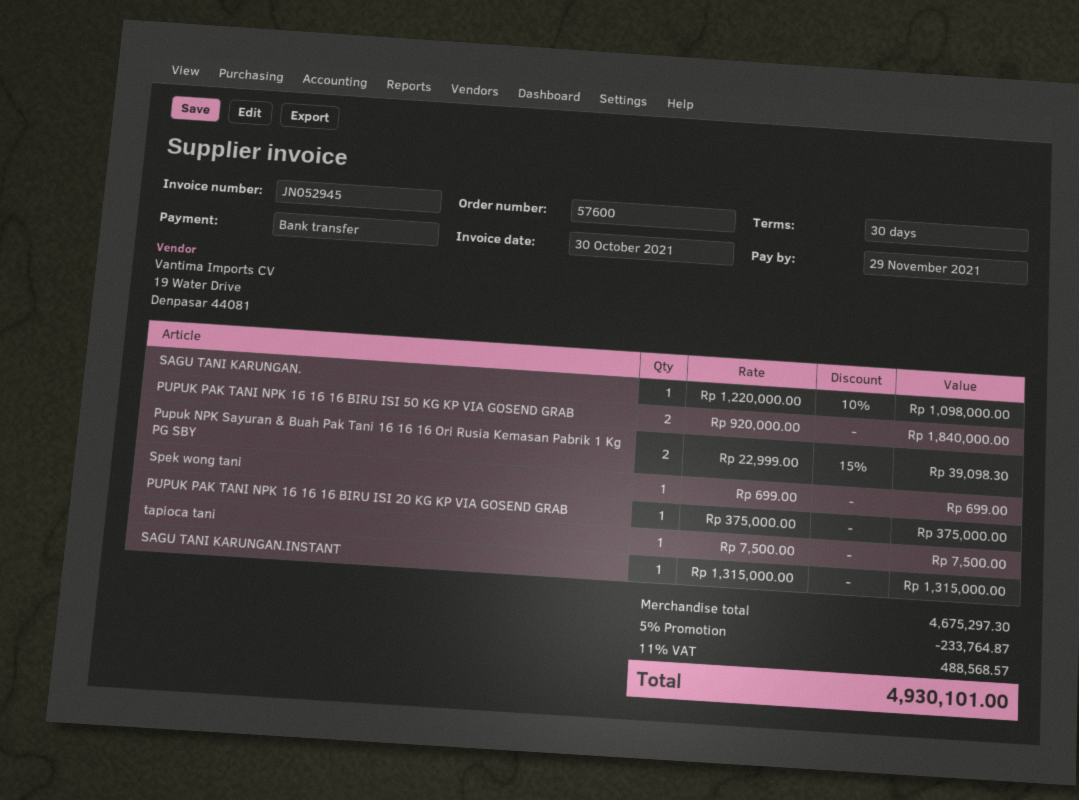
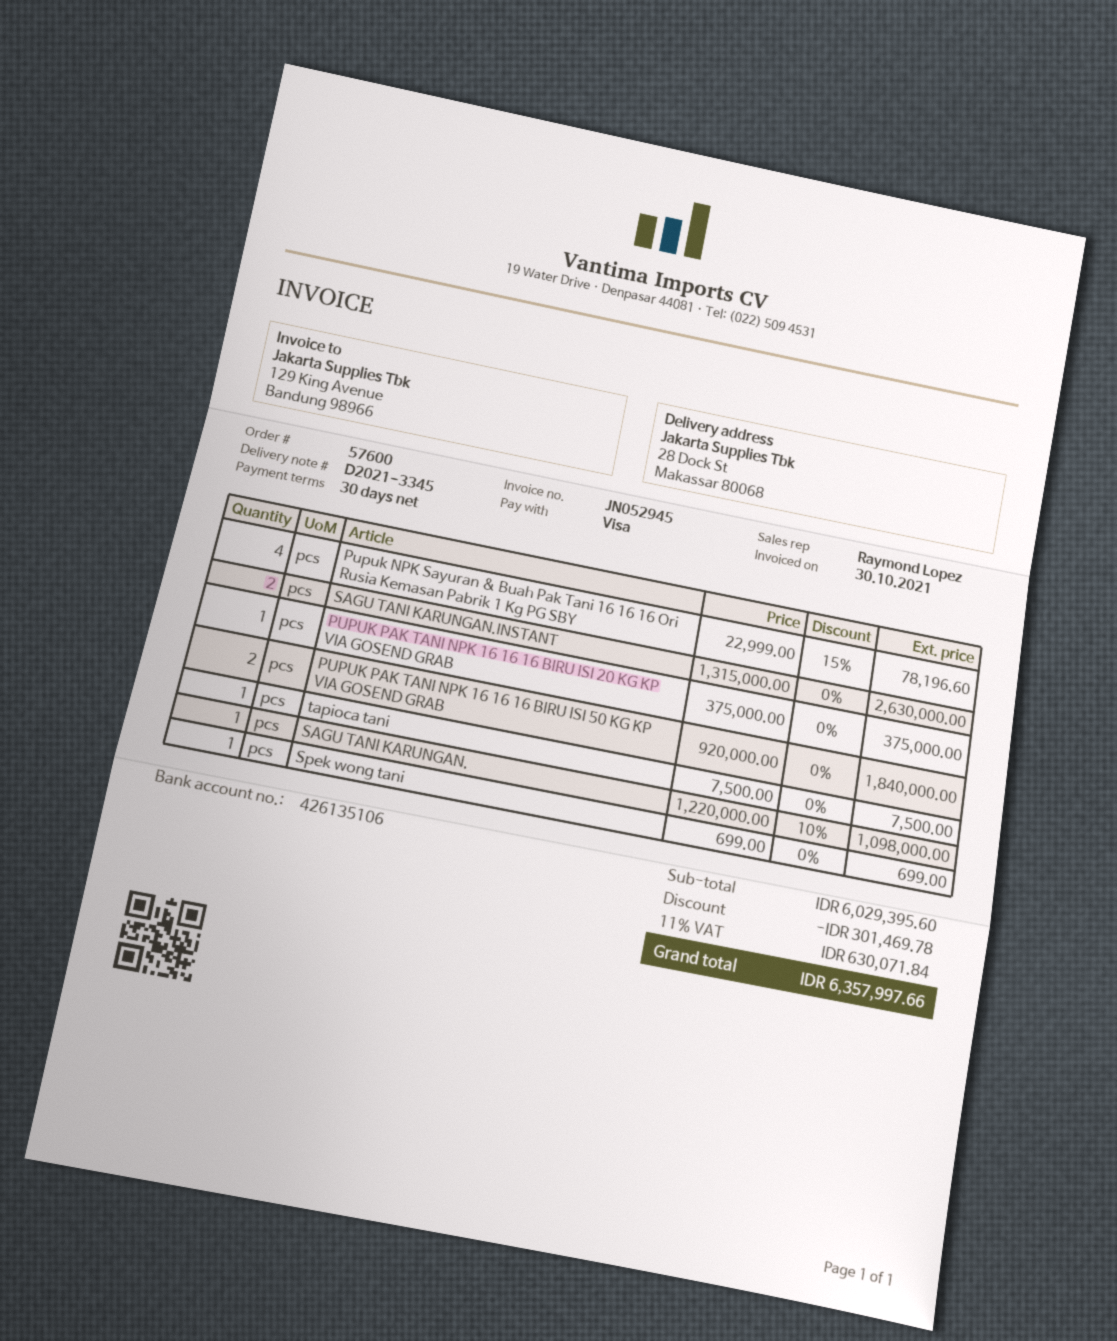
payment method: bank transfer -> Visa
Pupuk NPK Sayuran & Buah Pak Tani 16 16 16 Ori Rusia Kemasan Pabrik 1 Kg PG SBY: 2 x 22999.00 - 15% = 39098.30 -> 4 x 22999.00 - 15% = 78196.60
SAGU TANI KARUNGAN.INSTANT: 1 x 1315000.00 = 1315000.00 -> 2 x 1315000.00 = 2630000.00
subtotal: 4675297.30 -> 6029395.60
discount: 233764.87 -> 301469.78
tax: 11% = 488568.57 -> 11% = 630071.84
total: 4930101.00 -> 6357997.66

